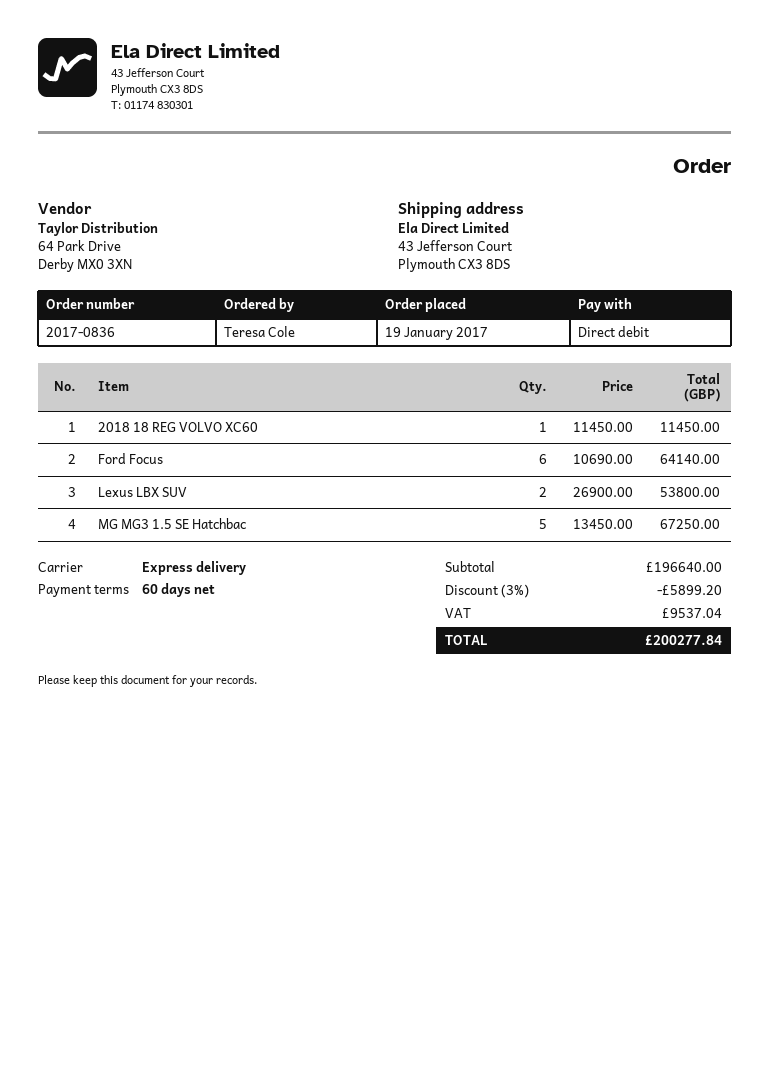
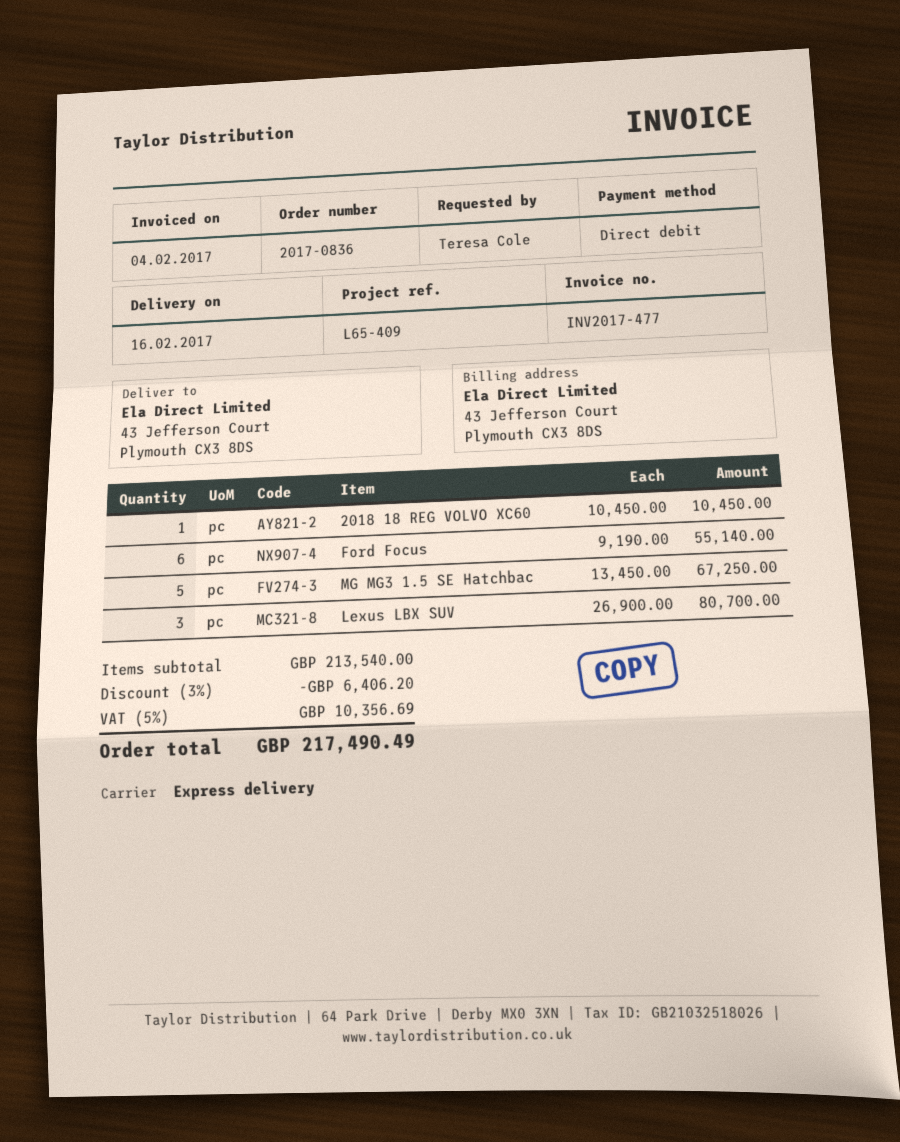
2018 18 REG VOLVO XC60: 1 x 11450.00 = 11450.00 -> 1 x 10450.00 = 10450.00
Ford Focus: 6 x 10690.00 = 64140.00 -> 6 x 9190.00 = 55140.00
Lexus LBX SUV: 2 x 26900.00 = 53800.00 -> 3 x 26900.00 = 80700.00
subtotal: 196640.00 -> 213540.00
discount: 3% = 5899.20 -> 3% = 6406.20
tax: 9537.04 -> 10356.69
total: 200277.84 -> 217490.49

